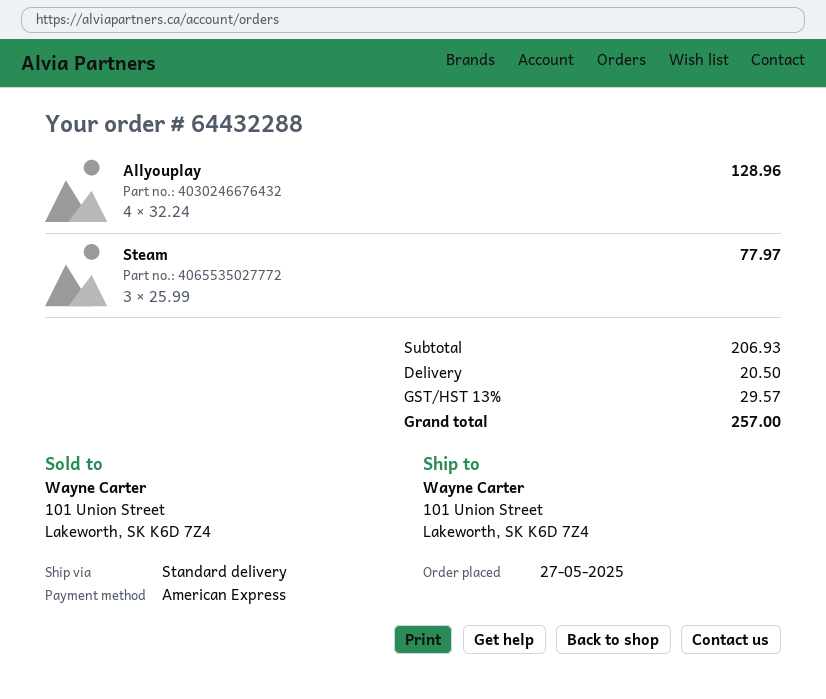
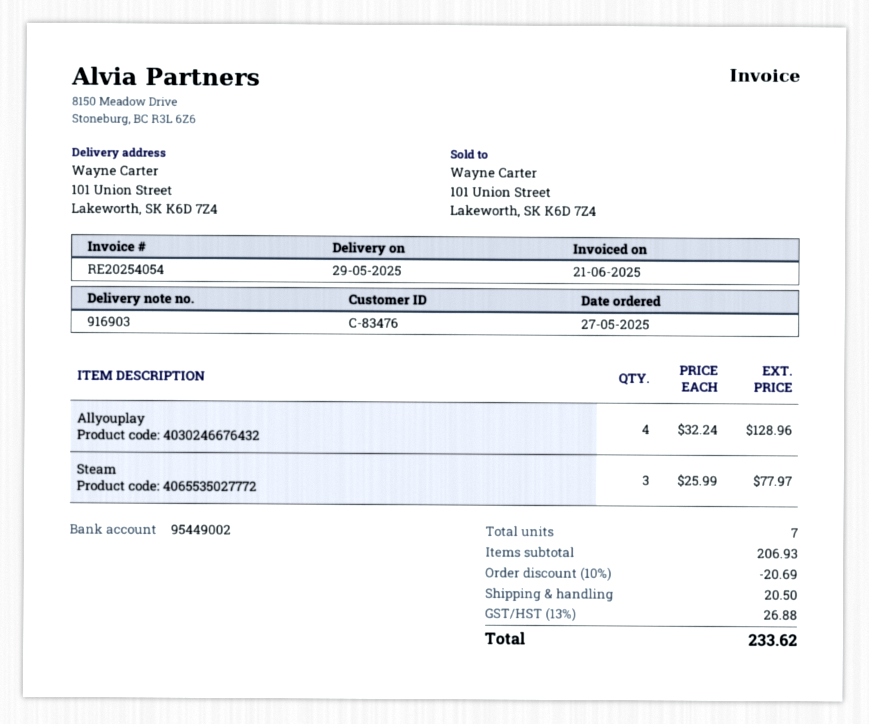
discount: none -> 10% = 20.69
tax: 13% = 29.57 -> 13% = 26.88
total: 257.00 -> 233.62

